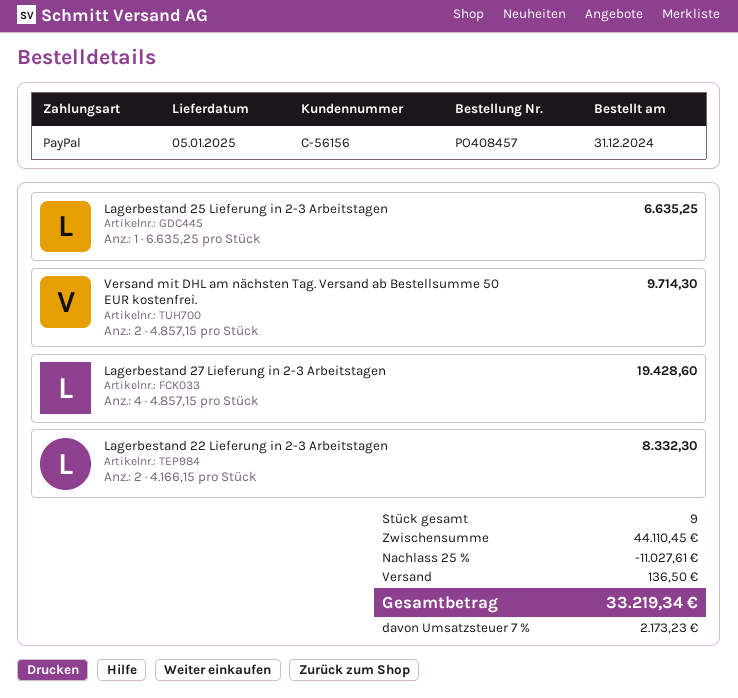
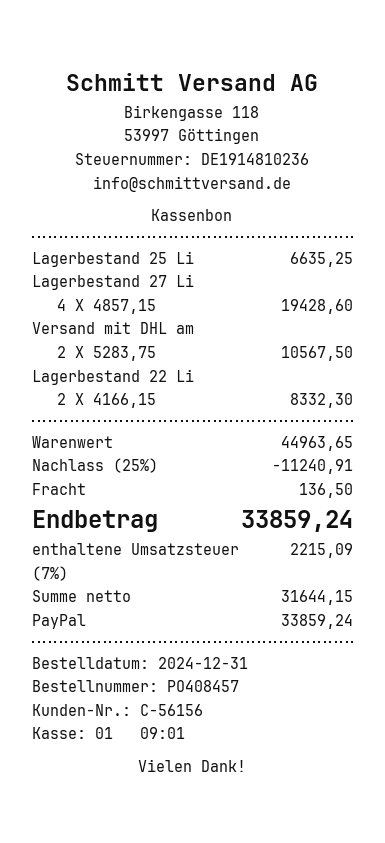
Versand mit DHL am nächsten Tag. Versand ab Bestellsumme 50 EUR kostenfrei.: 2 x 4857.15 = 9714.30 -> 2 x 5283.75 = 10567.50
subtotal: 44110.45 -> 44963.65
discount: 25% = 11027.61 -> 25% = 11240.91
tax: 7% = 2173.23 -> 7% = 2215.09
total: 33219.34 -> 33859.24

